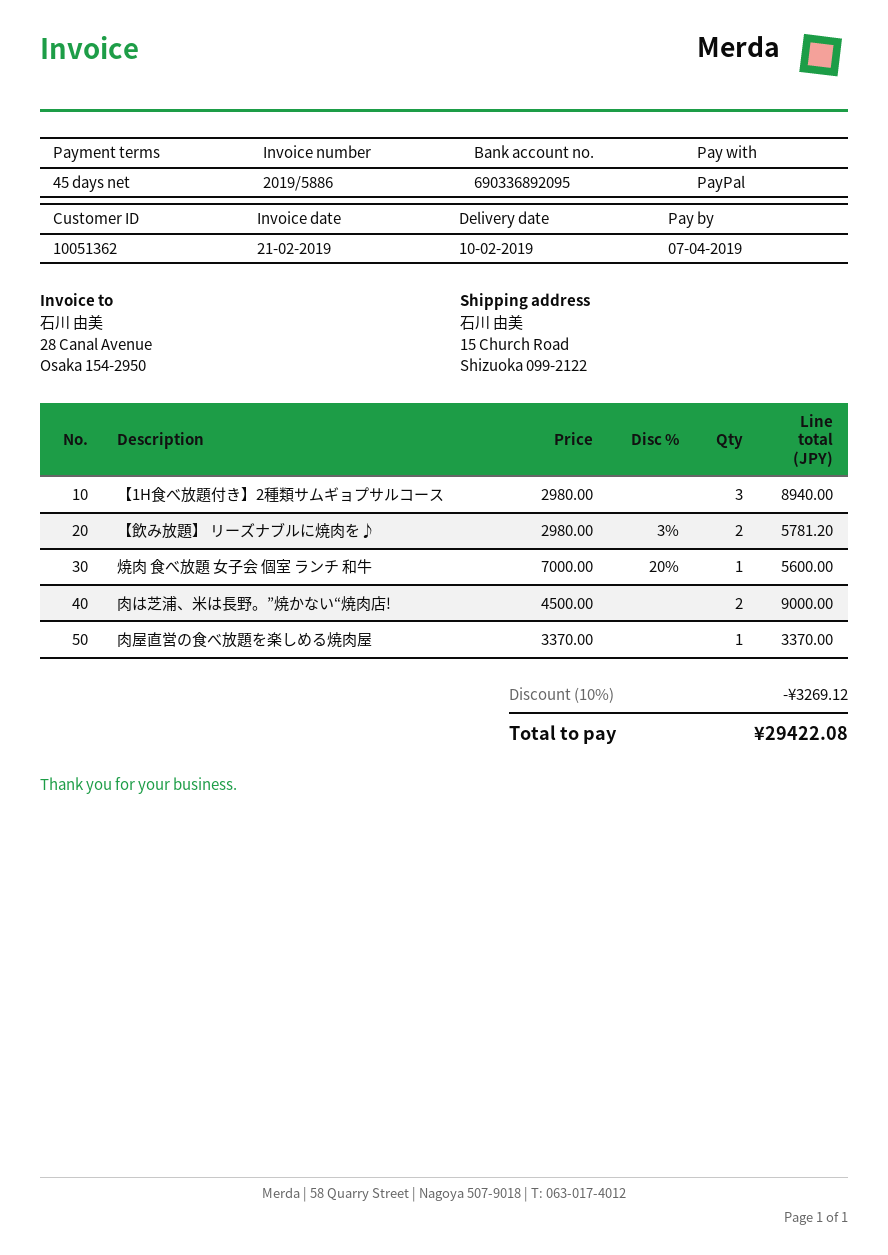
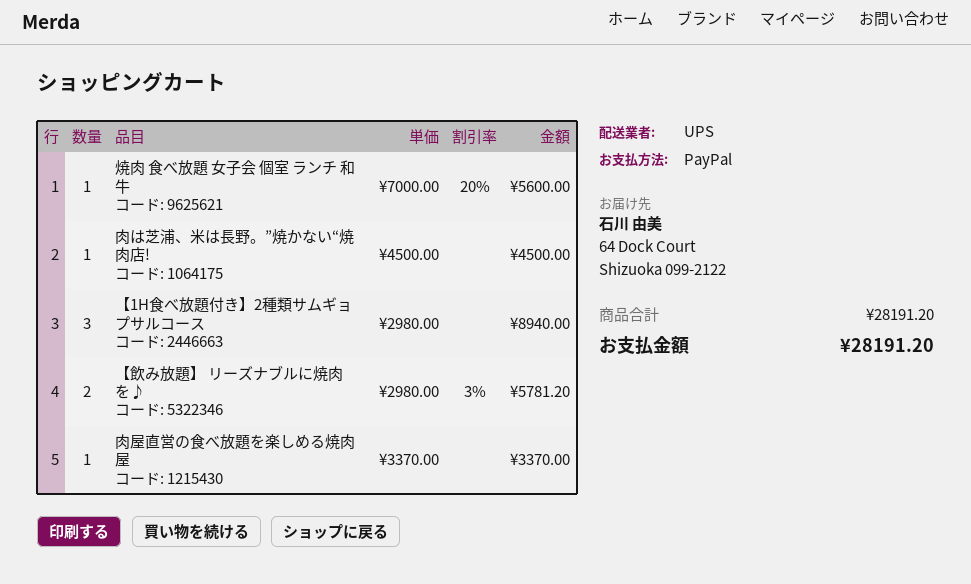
ship to: 15 Church Road, Shizuoka 099-2122 -> 64 Dock Court, Shizuoka 099-2122
肉は芝浦、米は長野。”焼かない“焼肉店!: 2 x 4500.00 = 9000.00 -> 1 x 4500.00 = 4500.00
discount: 10% = 3269.12 -> none
total: 29422.08 -> 28191.20

